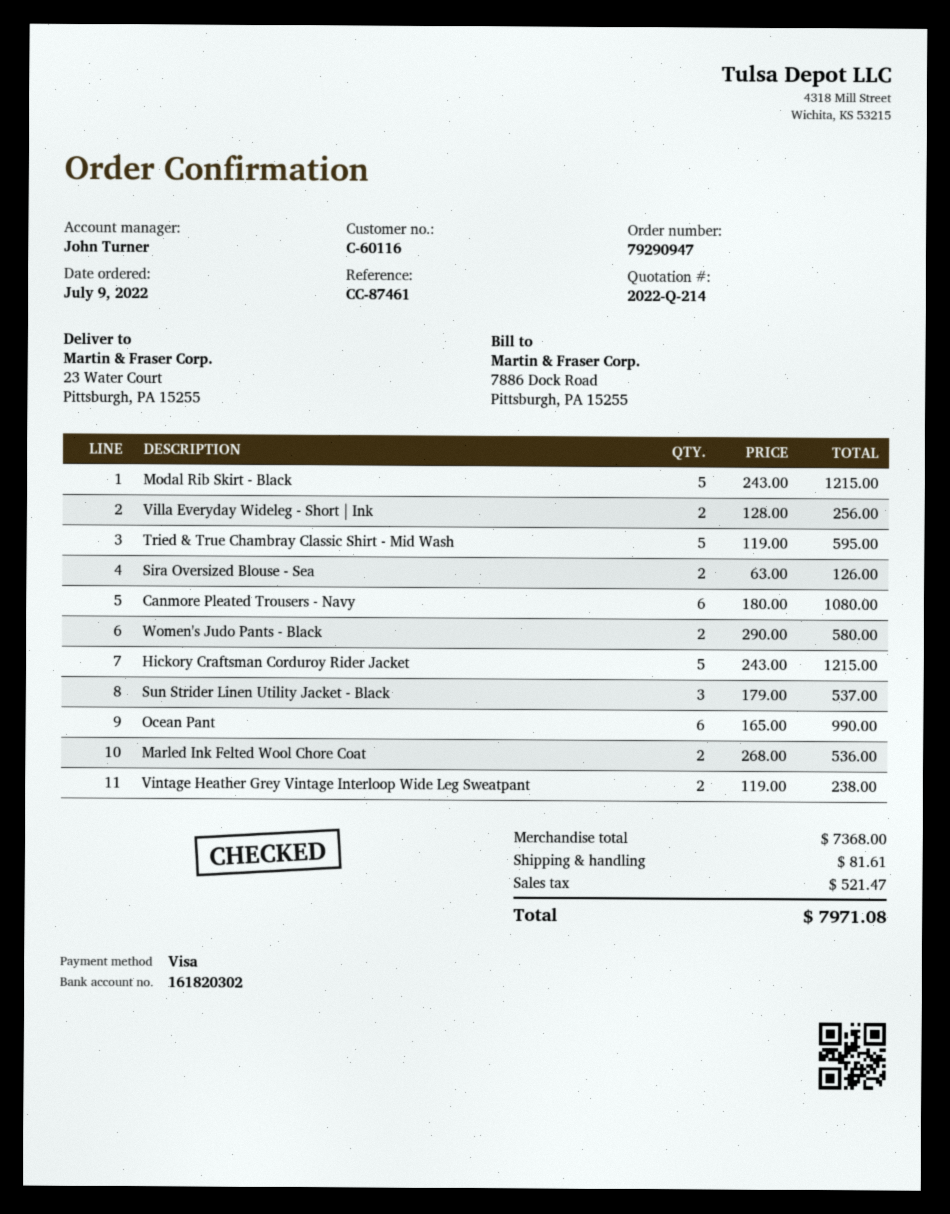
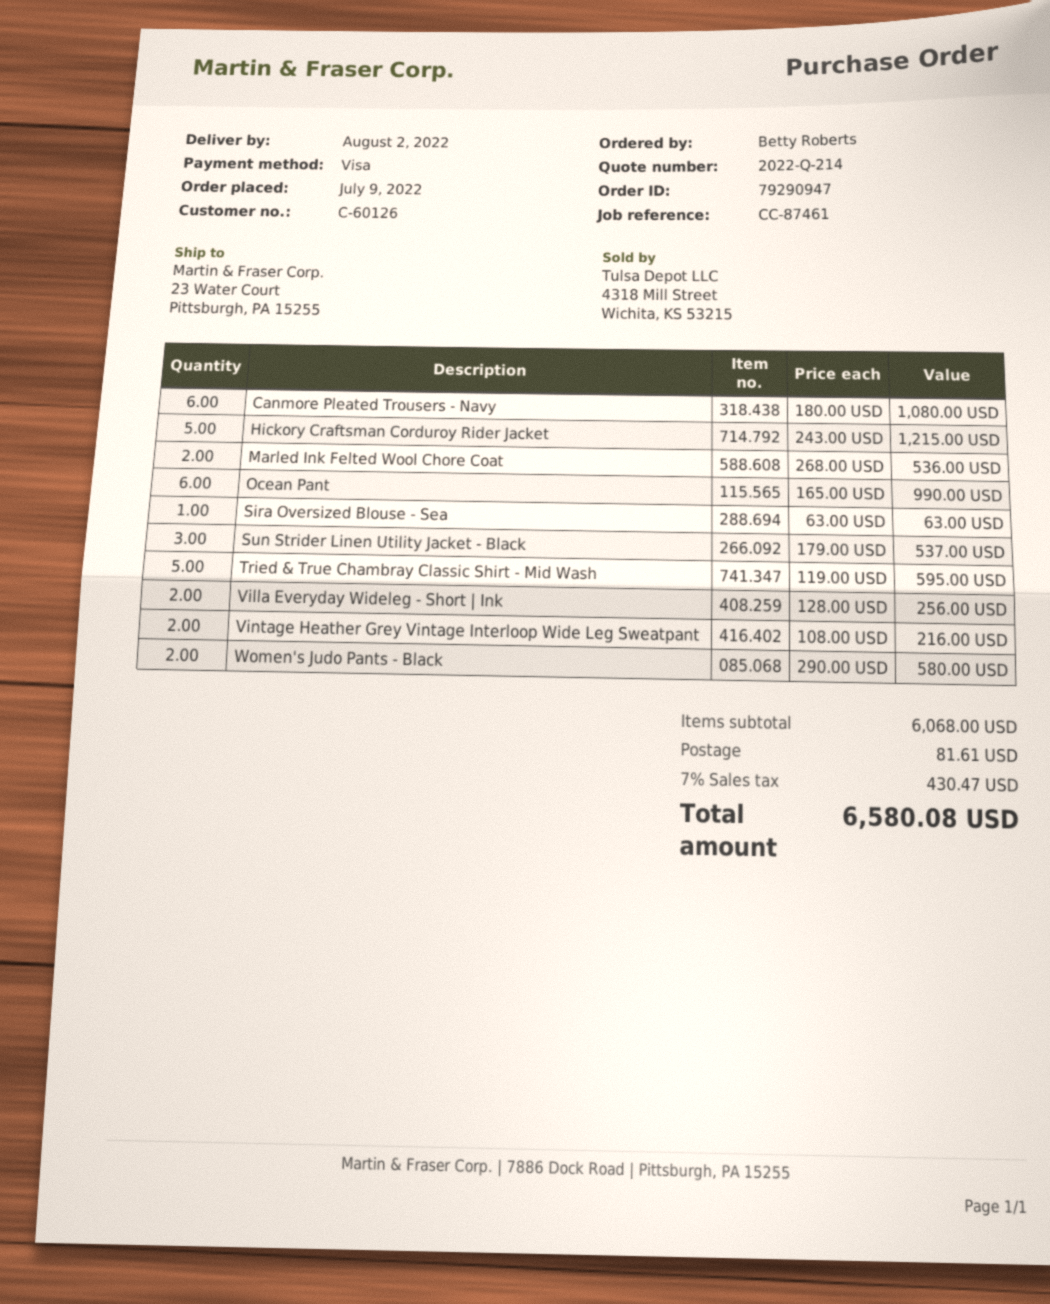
customer number: C-60116 -> C-60126
Modal Rib Skirt - Black: 5 x 243.00 = 1215.00 -> none
Sira Oversized Blouse - Sea: 2 x 63.00 = 126.00 -> 1 x 63.00 = 63.00
Vintage Heather Grey Vintage Interloop Wide Leg Sweatpant: 2 x 119.00 = 238.00 -> 2 x 108.00 = 216.00
subtotal: 7368.00 -> 6068.00
tax: 521.47 -> 430.47
total: 7971.08 -> 6580.08

